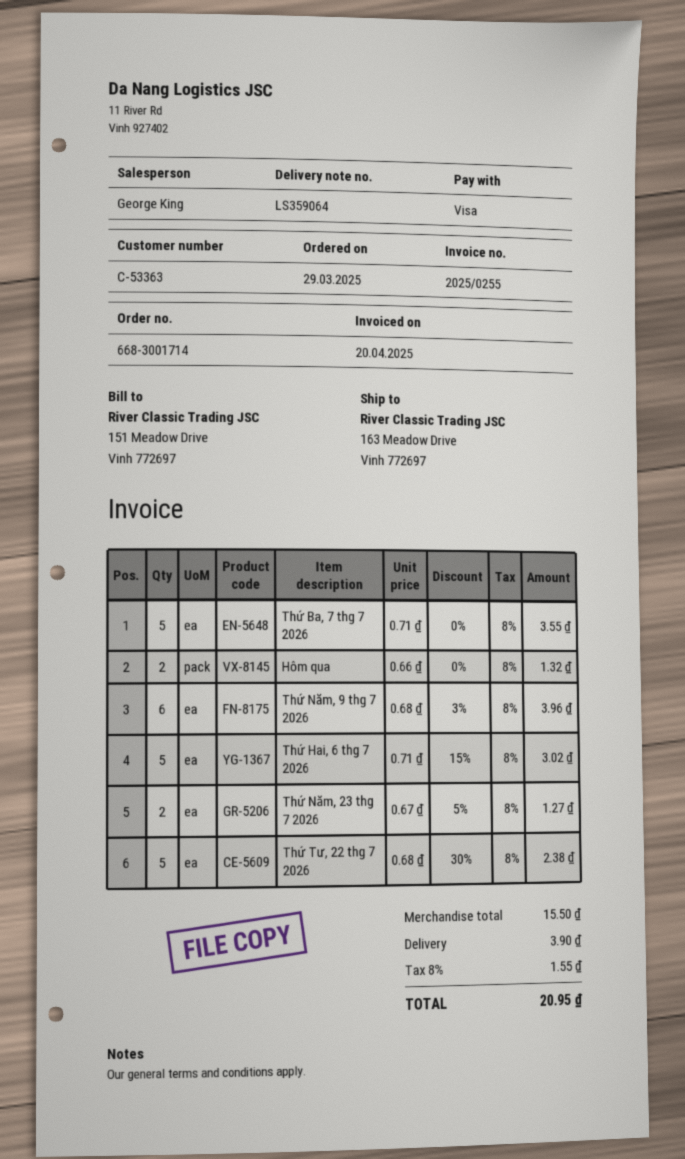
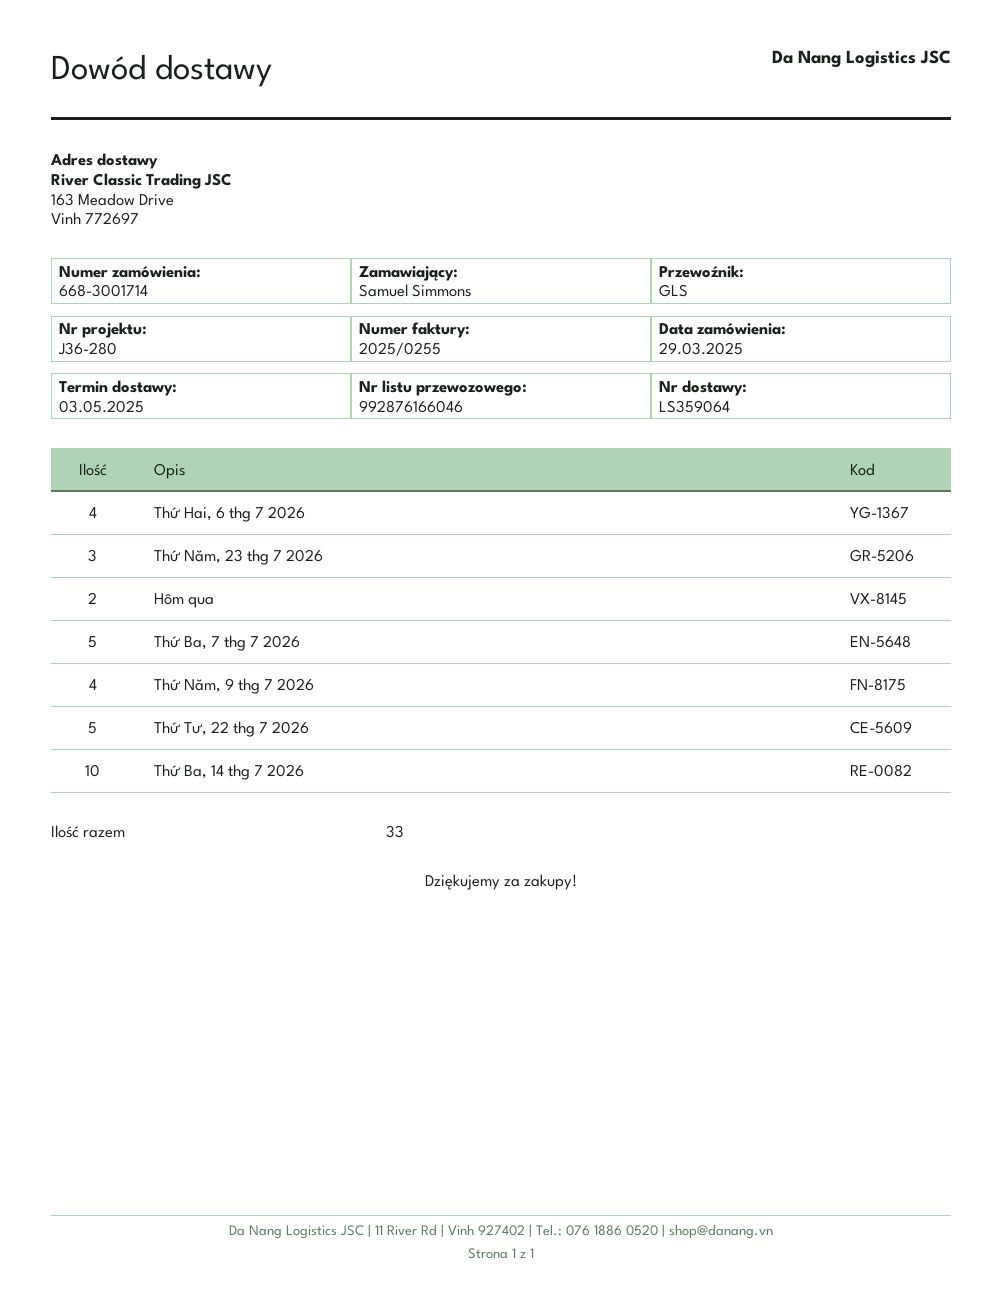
Thứ Năm, 9 thg 7 2026: 6 -> 4
Thứ Hai, 6 thg 7 2026: 5 -> 4
Thứ Năm, 23 thg 7 2026: 2 -> 3
Thứ Ba, 14 thg 7 2026: none -> 10

